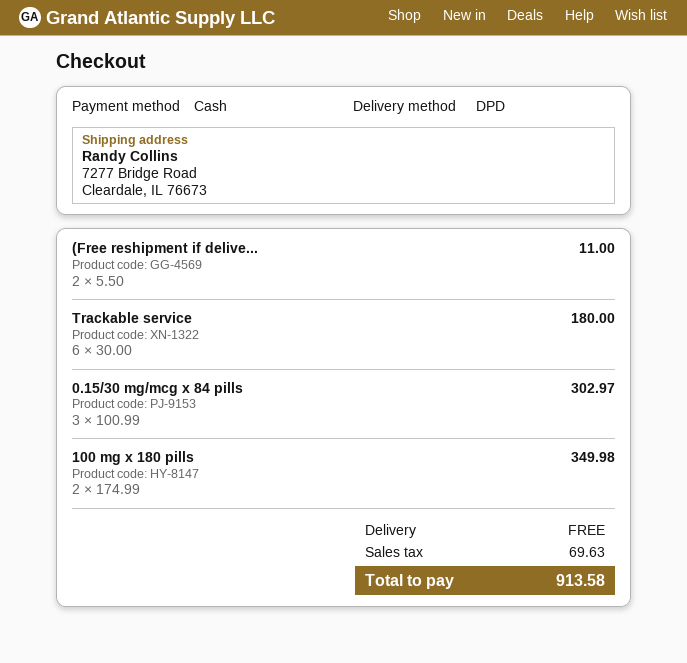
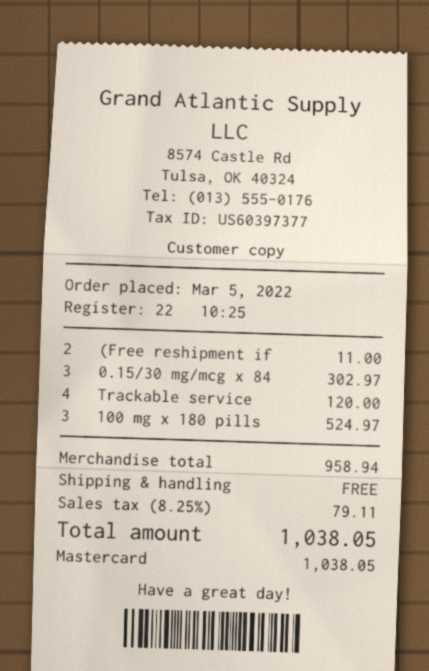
payment method: cash -> Mastercard
Trackable service: 6 for 180.00 -> 4 for 120.00
100 mg x 180 pills: 2 for 349.98 -> 3 for 524.97
tax: 69.63 -> 79.11
total: 913.58 -> 1038.05

